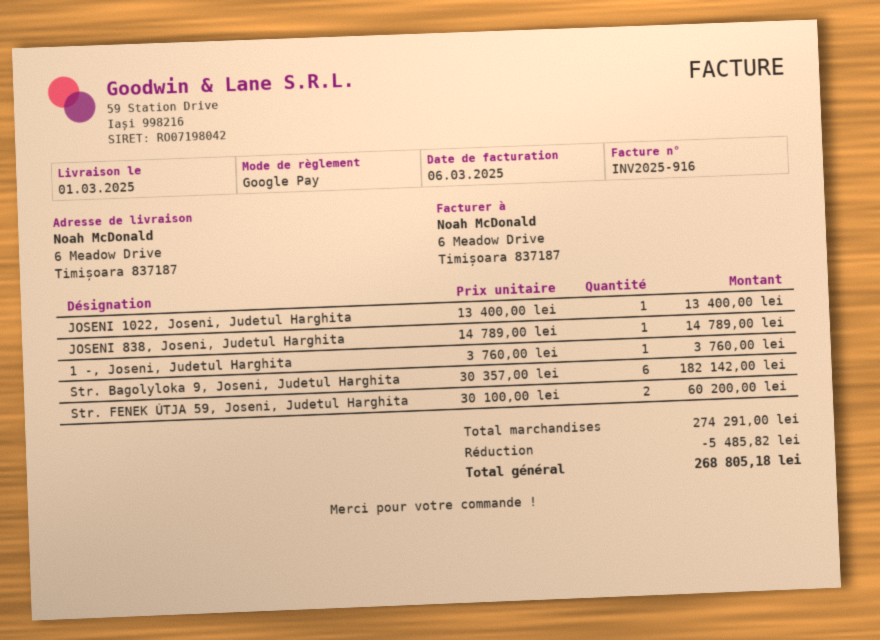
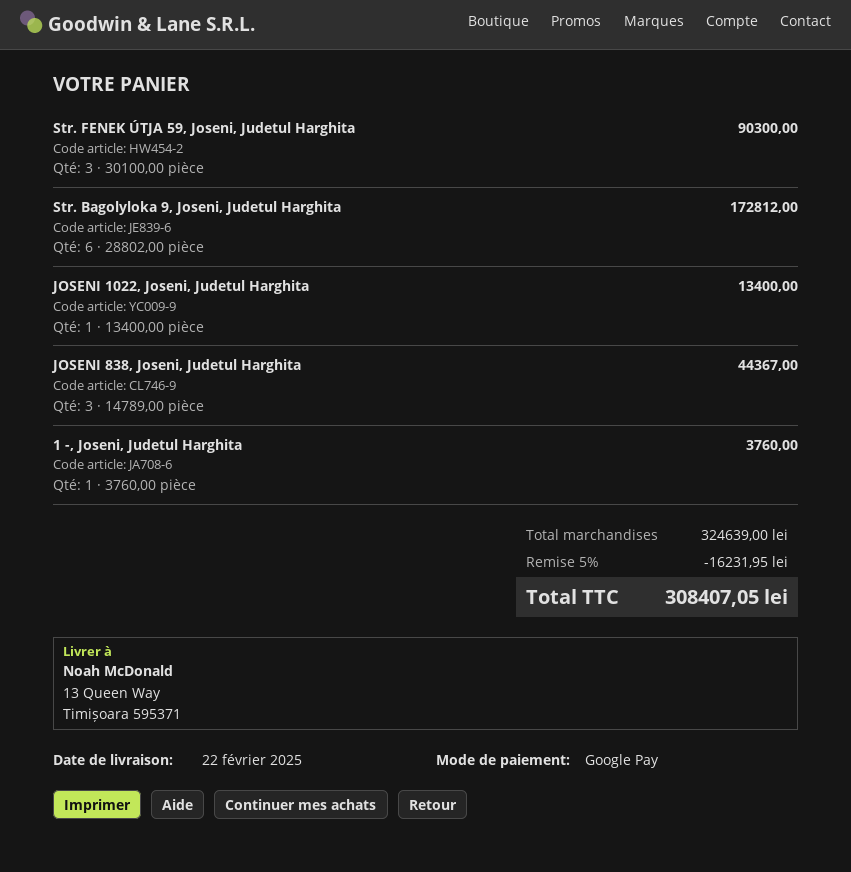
delivery date: 2025-03-01 -> 2025-02-22
ship to: 6 Meadow Drive, Timișoara 837187 -> 13 Queen Way, Timișoara 595371
JOSENI 838, Joseni, Judetul Harghita: 1 x 14789.00 = 14789.00 -> 3 x 14789.00 = 44367.00
Str. Bagolyloka 9, Joseni, Judetul Harghita: 6 x 30357.00 = 182142.00 -> 6 x 28802.00 = 172812.00
Str. FENEK ÚTJA 59, Joseni, Judetul Harghita: 2 x 30100.00 = 60200.00 -> 3 x 30100.00 = 90300.00
subtotal: 274291.00 -> 324639.00
discount: 5485.82 -> 16231.95
total: 268805.18 -> 308407.05

